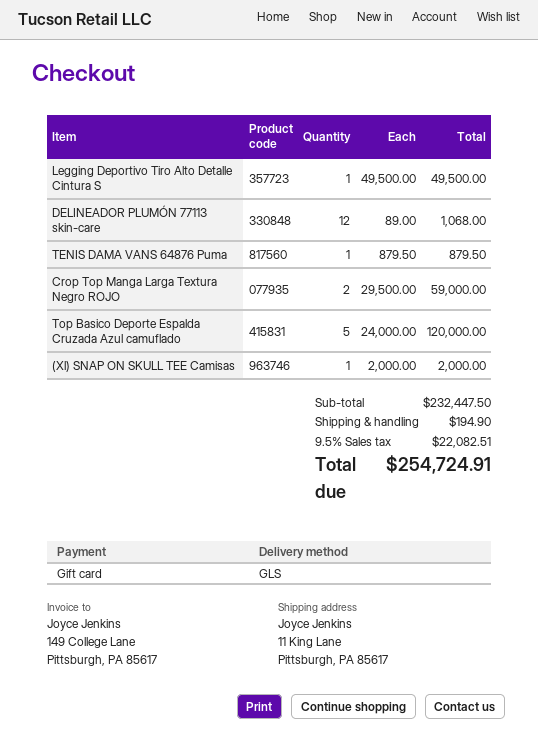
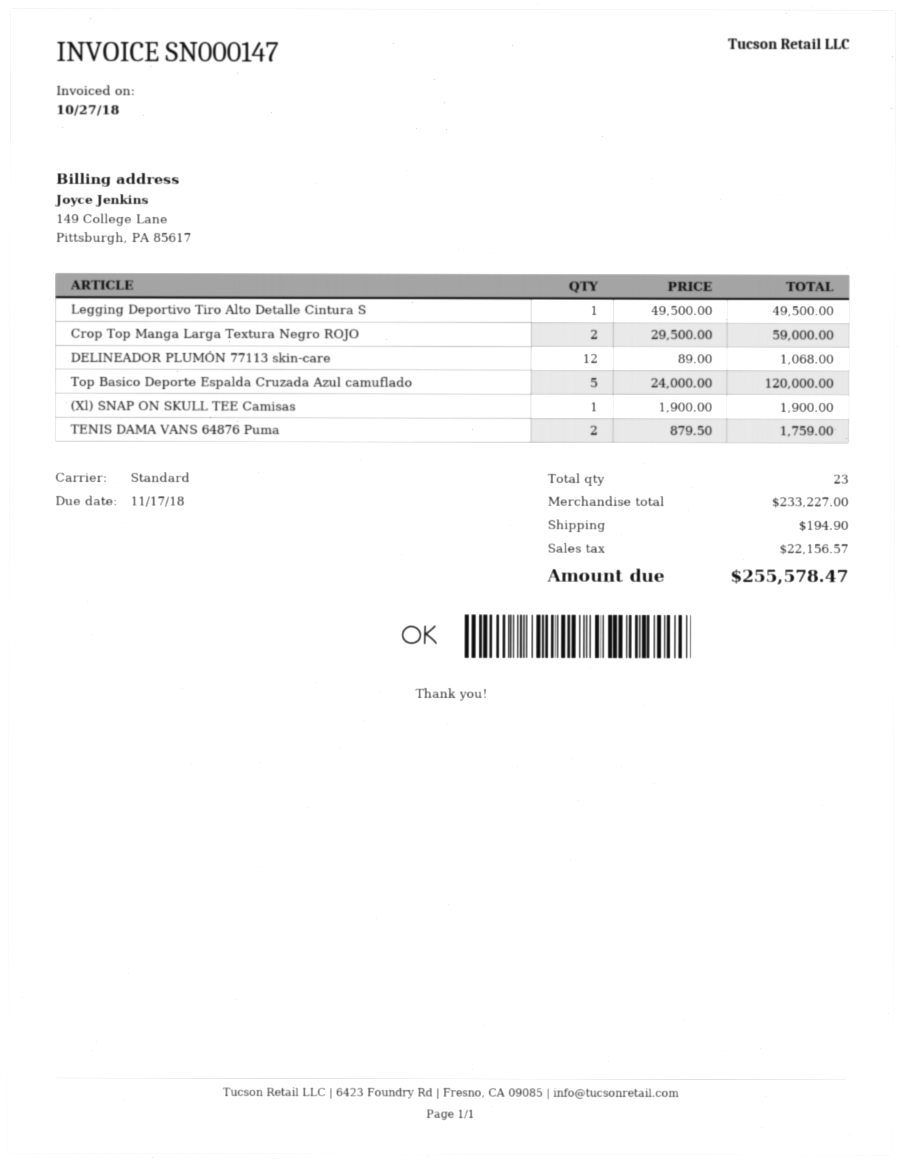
shipping method: GLS -> standard
TENIS DAMA VANS 64876 Puma: 1 x 879.50 = 879.50 -> 2 x 879.50 = 1759.00
(Xl) SNAP ON SKULL TEE Camisas: 1 x 2000.00 = 2000.00 -> 1 x 1900.00 = 1900.00
subtotal: 232447.50 -> 233227.00
tax: 22082.51 -> 22156.57
total: 254724.91 -> 255578.47

